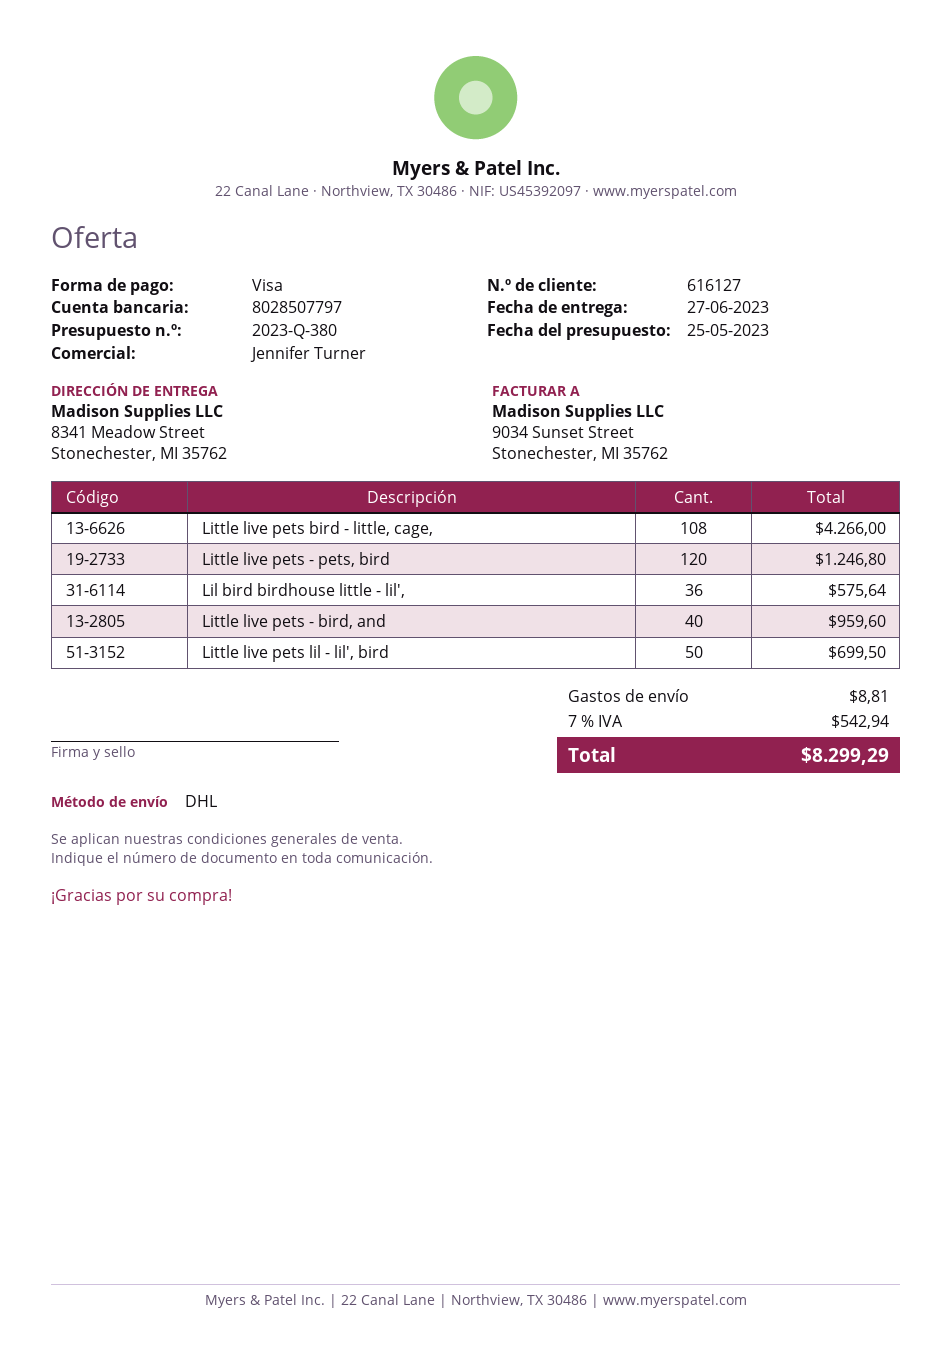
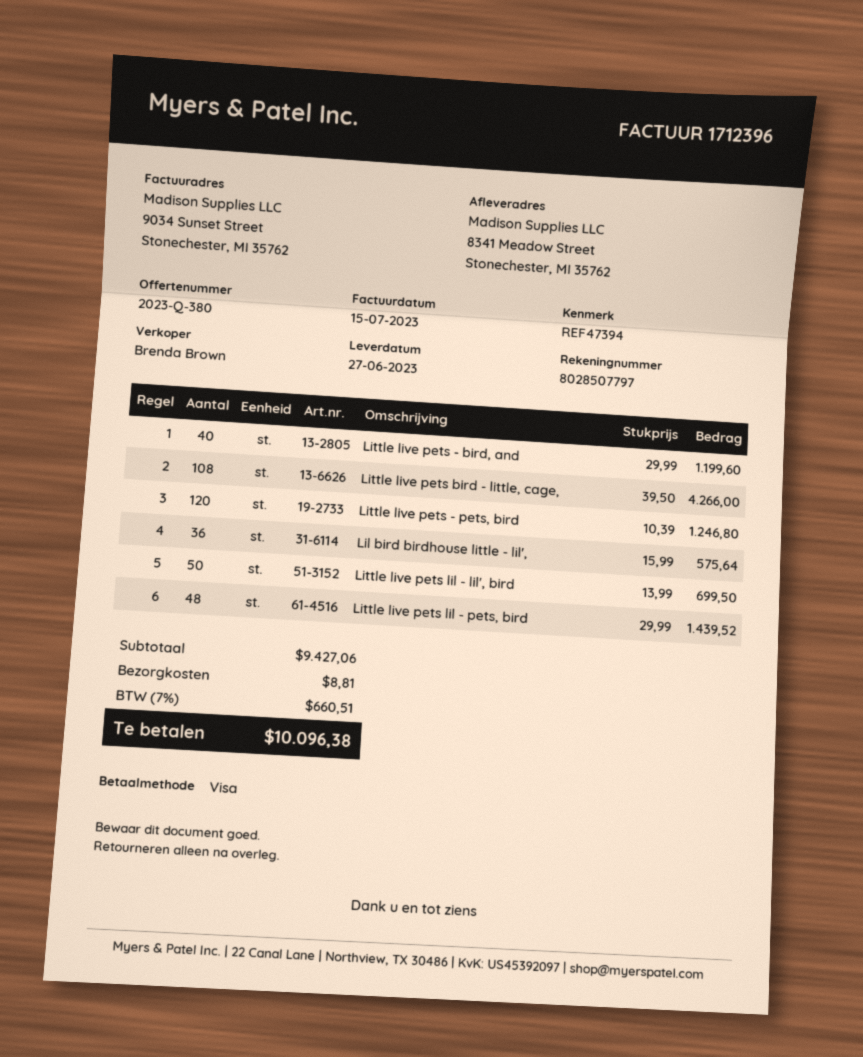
sales rep: Jennifer Turner -> Brenda Brown
Little live pets - bird, and: 40 for 959.60 -> 40 for 1199.60
Little live pets lil - pets, bird: none -> 48 for 1439.52
tax: 7% = 542.94 -> 7% = 660.51
total: 8299.29 -> 10096.38

